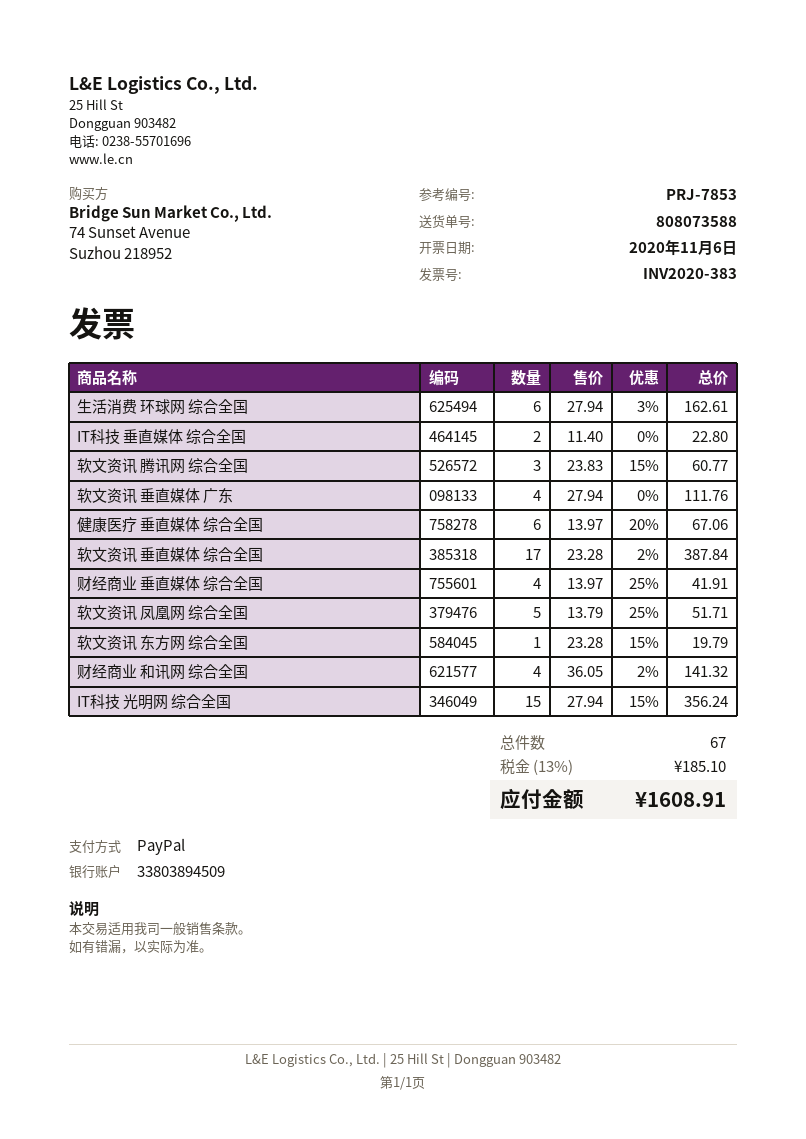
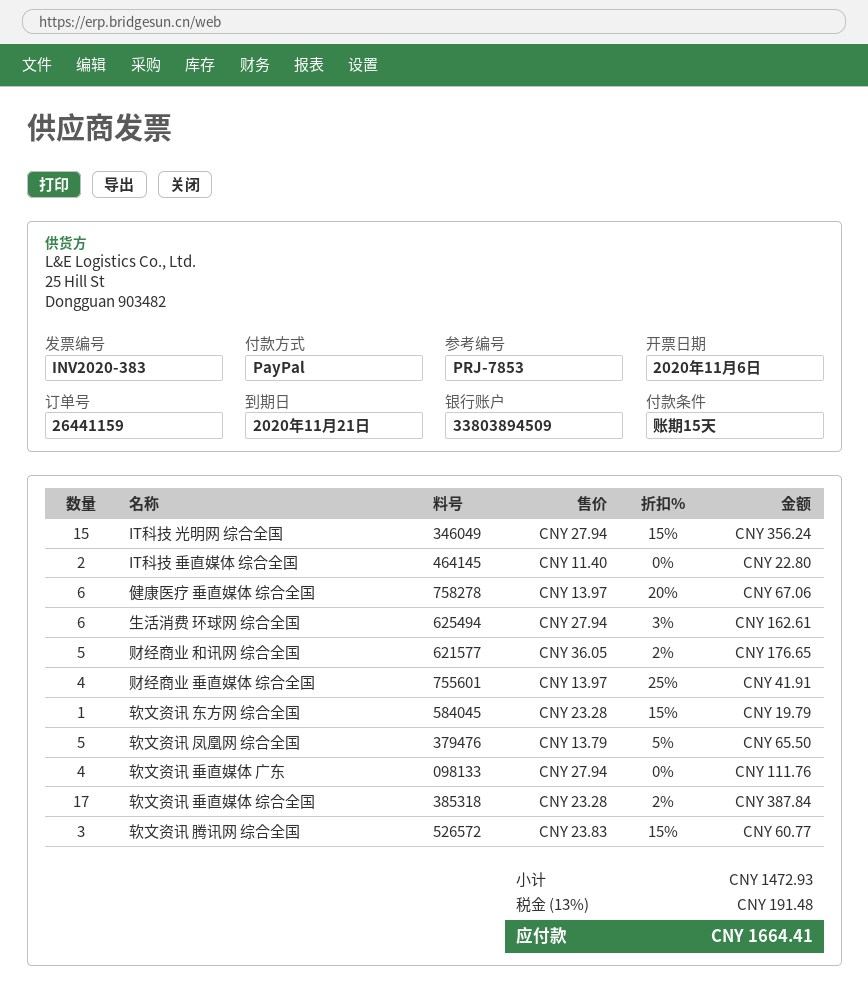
软文资讯 凤凰网 综合全国: 5 x 13.79 - 25% = 51.71 -> 5 x 13.79 - 5% = 65.50
财经商业 和讯网 综合全国: 4 x 36.05 - 2% = 141.32 -> 5 x 36.05 - 2% = 176.65
tax: 13% = 185.10 -> 13% = 191.48
total: 1608.91 -> 1664.41

